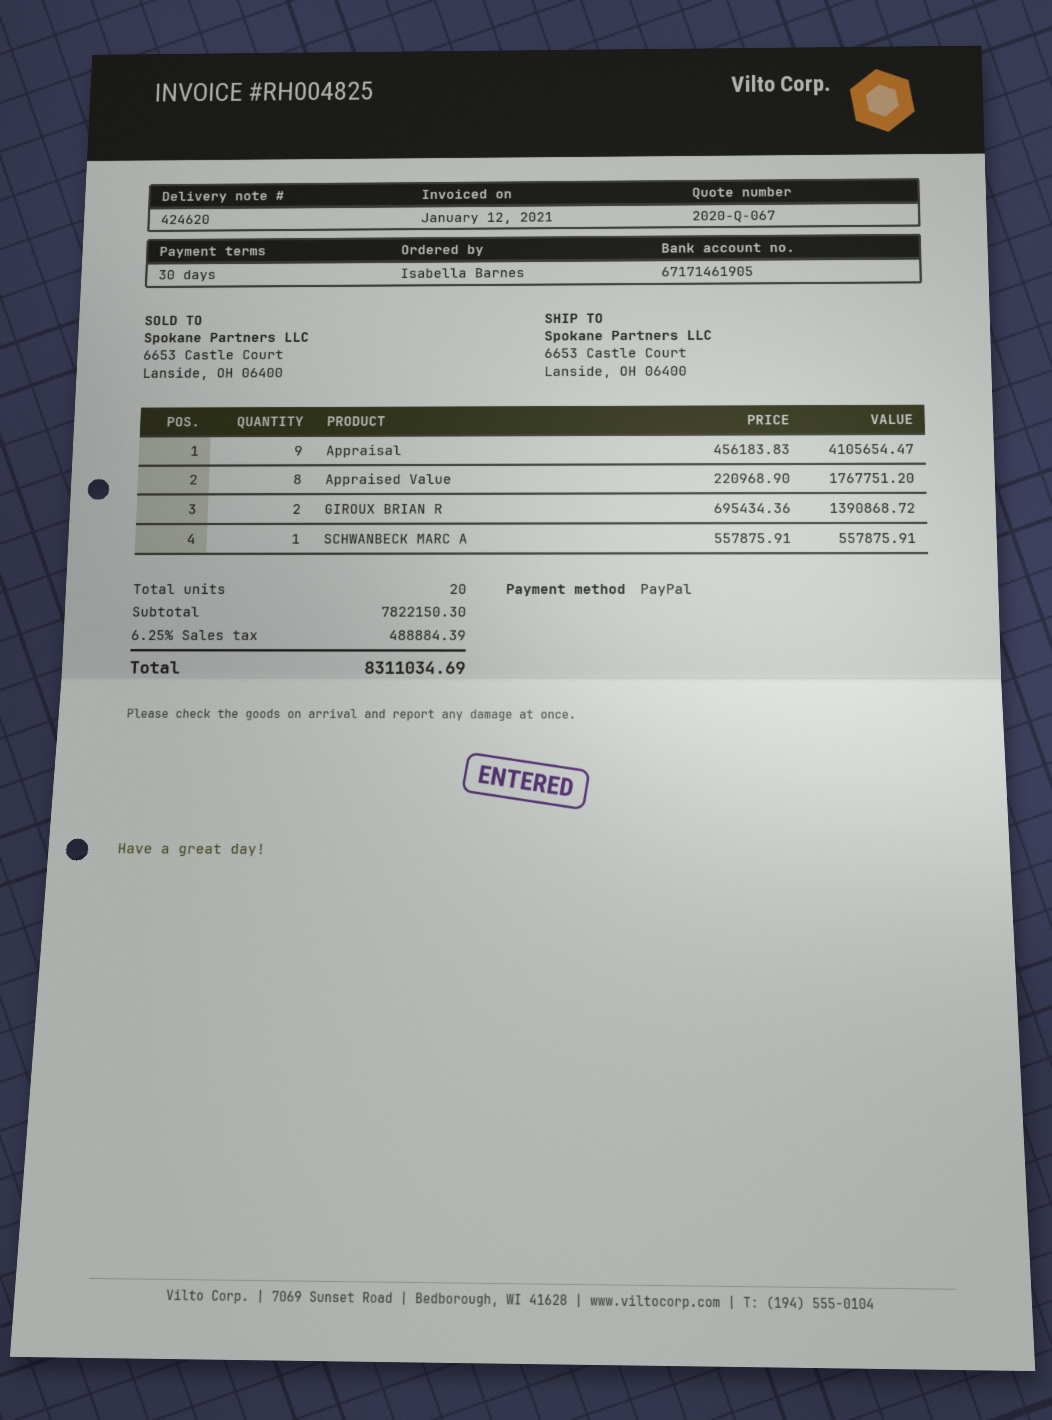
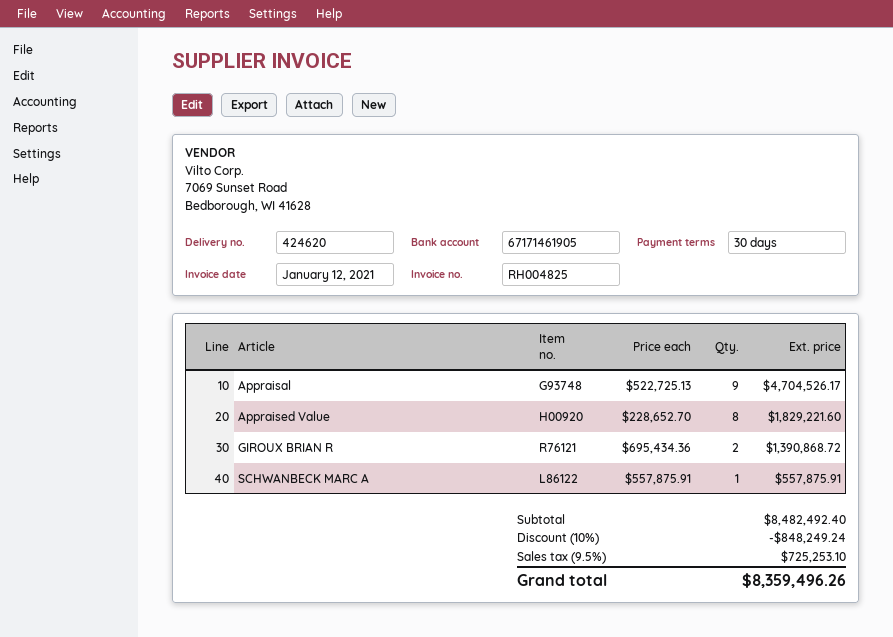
Appraisal: 9 x 456183.83 = 4105654.47 -> 9 x 522725.13 = 4704526.17
Appraised Value: 8 x 220968.90 = 1767751.20 -> 8 x 228652.70 = 1829221.60
subtotal: 7822150.30 -> 8482492.40
discount: none -> 10% = 848249.24
tax: 6.25% = 488884.39 -> 9.5% = 725253.10
total: 8311034.69 -> 8359496.26

